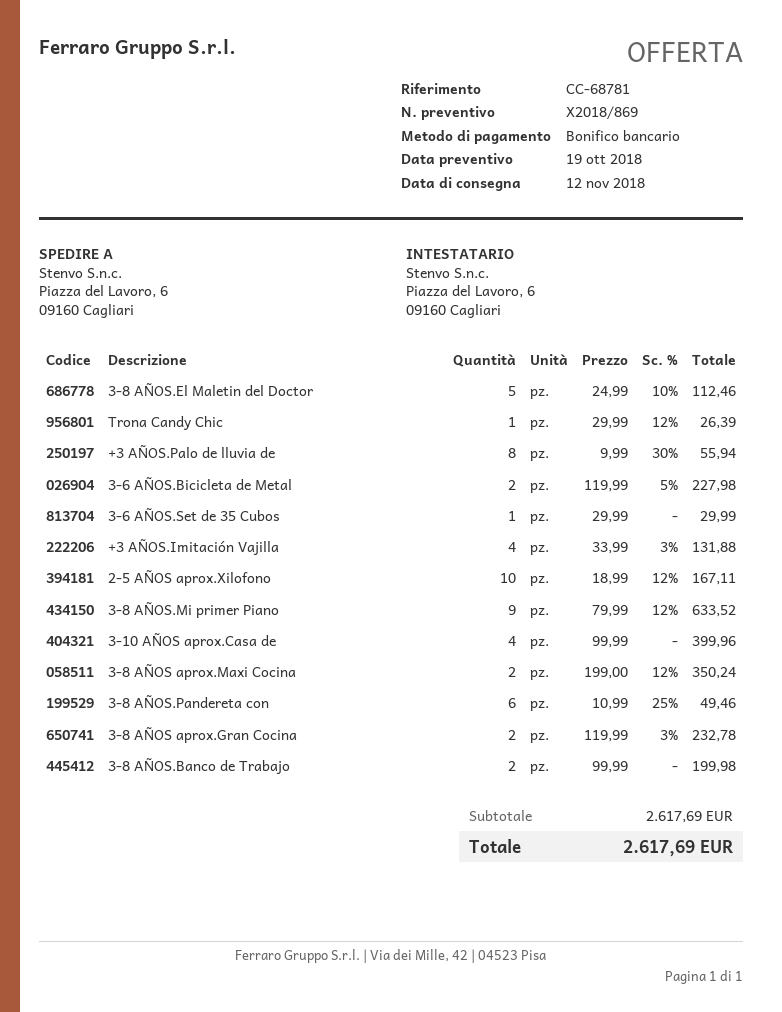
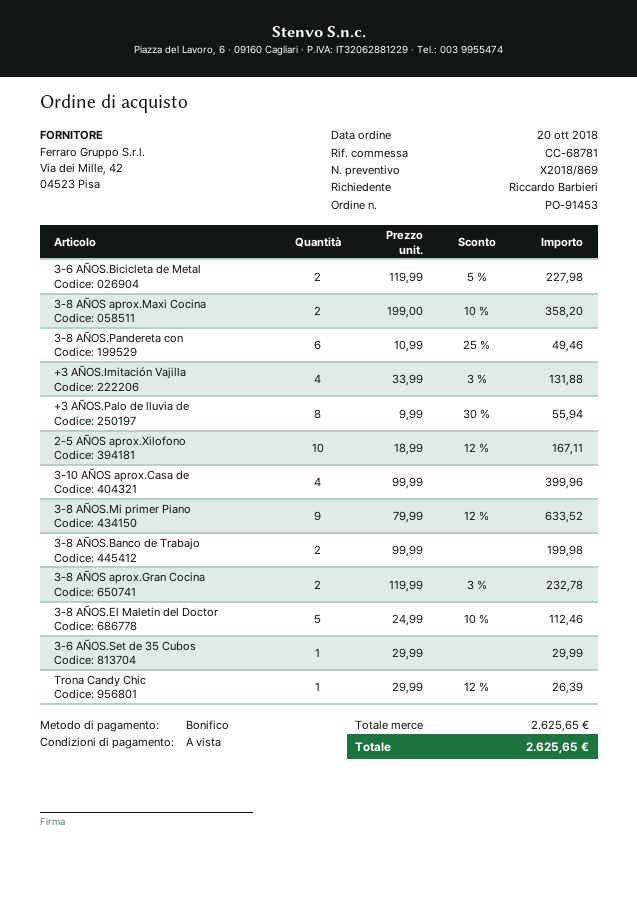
3-8 AÑOS aprox.Maxi Cocina: 2 x 199.00 - 12% = 350.24 -> 2 x 199.00 - 10% = 358.20
subtotal: 2617.69 -> 2625.65
total: 2617.69 -> 2625.65

